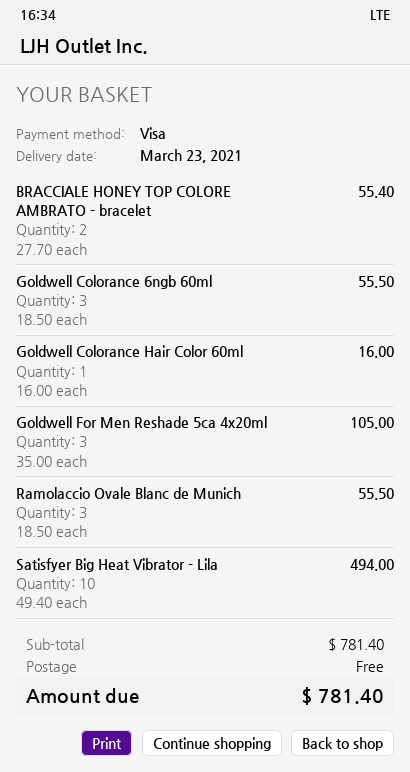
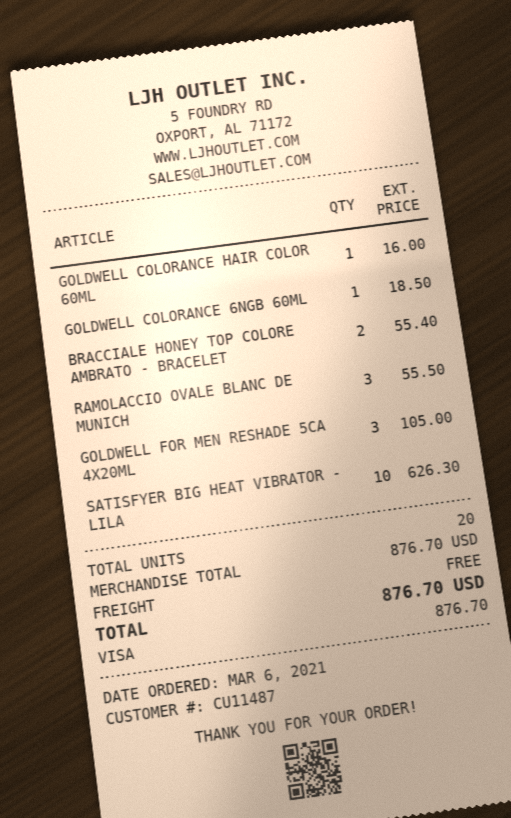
Goldwell Colorance 6ngb 60ml: 3 for 55.50 -> 1 for 18.50
Satisfyer Big Heat Vibrator - Lila: 10 for 494.00 -> 10 for 626.30
subtotal: 781.40 -> 876.70
total: 781.40 -> 876.70

